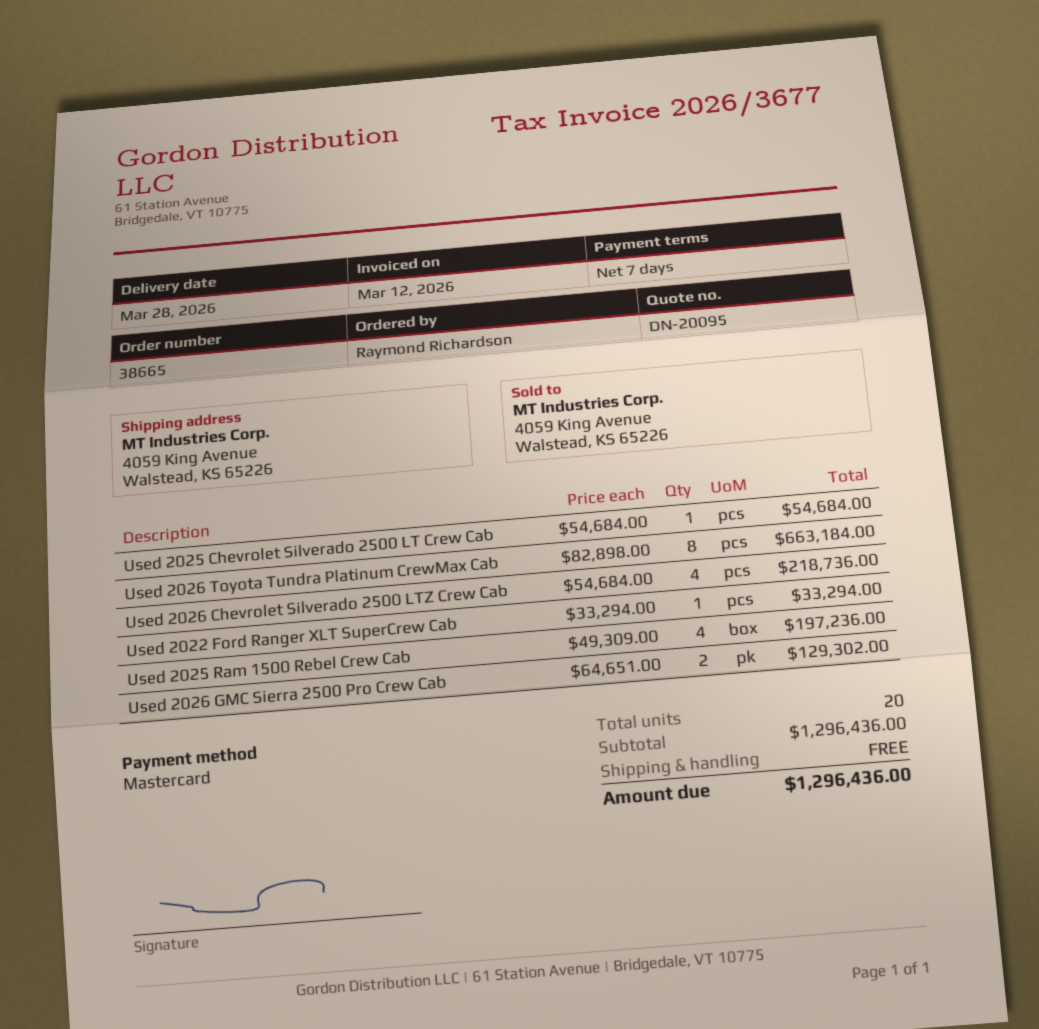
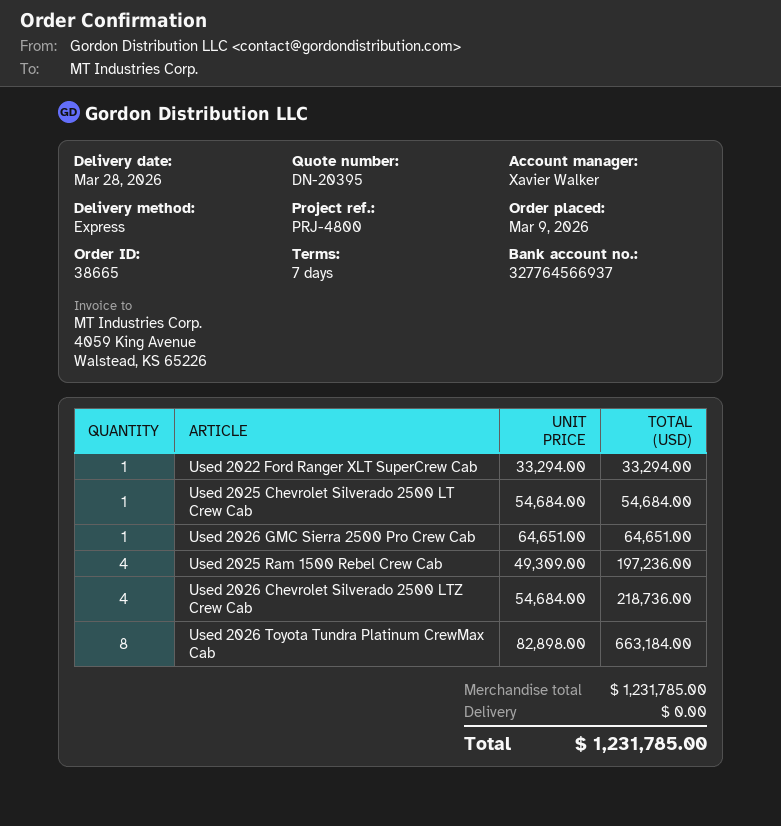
quote number: DN-20095 -> DN-20395
Used 2026 GMC Sierra 2500 Pro Crew Cab: 2 x 64651.00 = 129302.00 -> 1 x 64651.00 = 64651.00
subtotal: 1296436.00 -> 1231785.00
total: 1296436.00 -> 1231785.00

